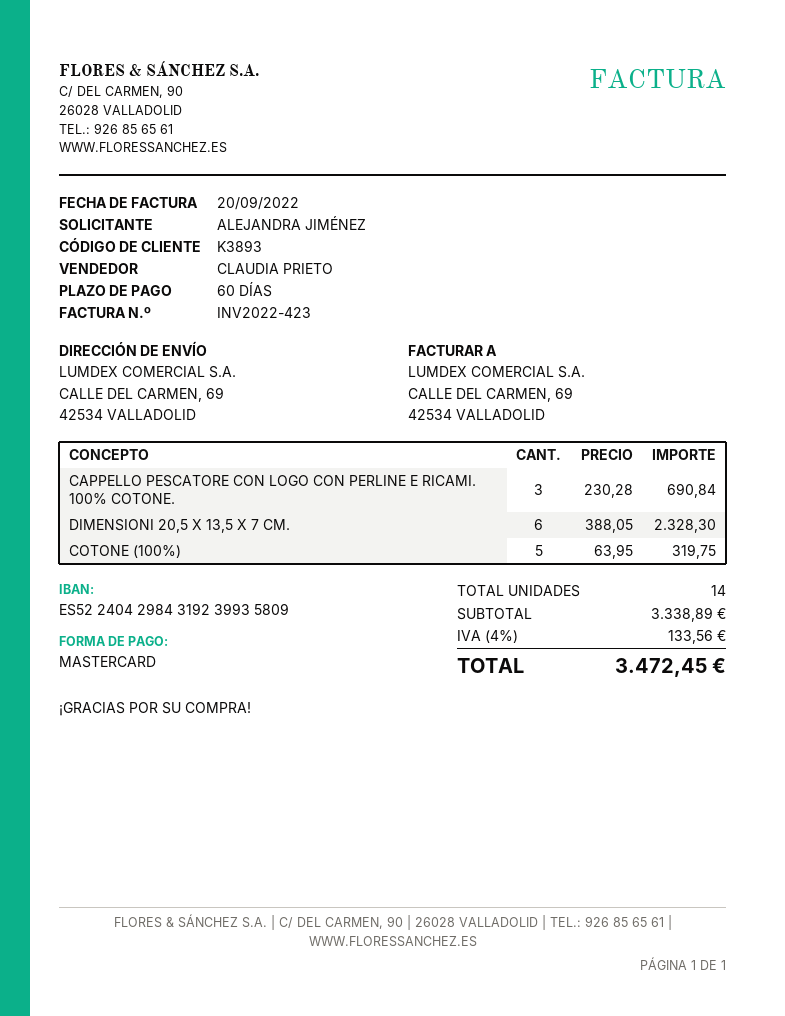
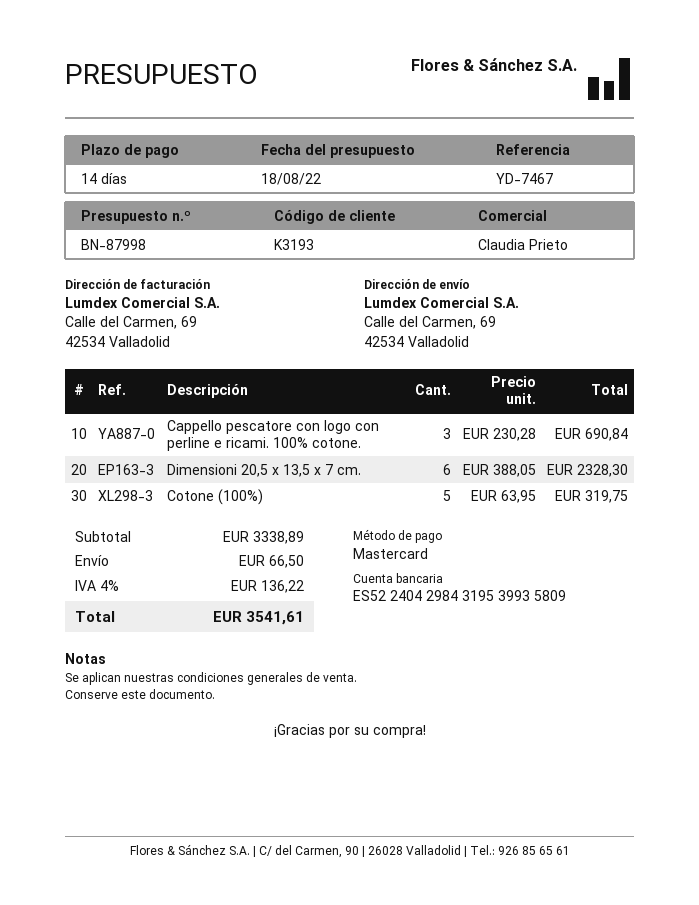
payment terms: 60 days -> 14 days
customer number: K3893 -> K3193
bank account: ES5224042984319239935809 -> ES5224042984319539935809
shipping: none -> 66.50
tax: 4% = 133.56 -> 4% = 136.22
total: 3472.45 -> 3541.61

